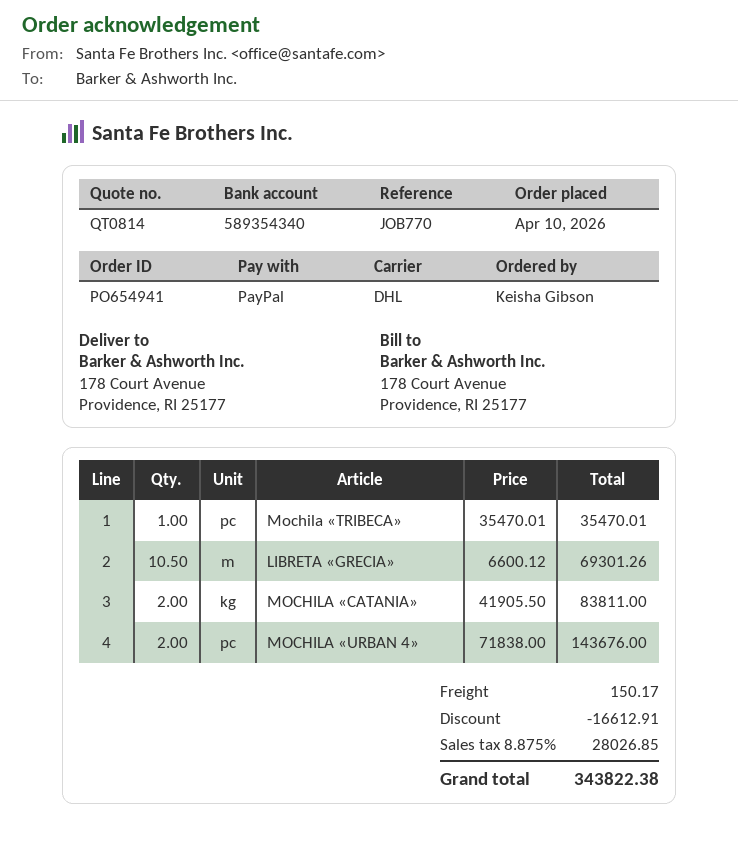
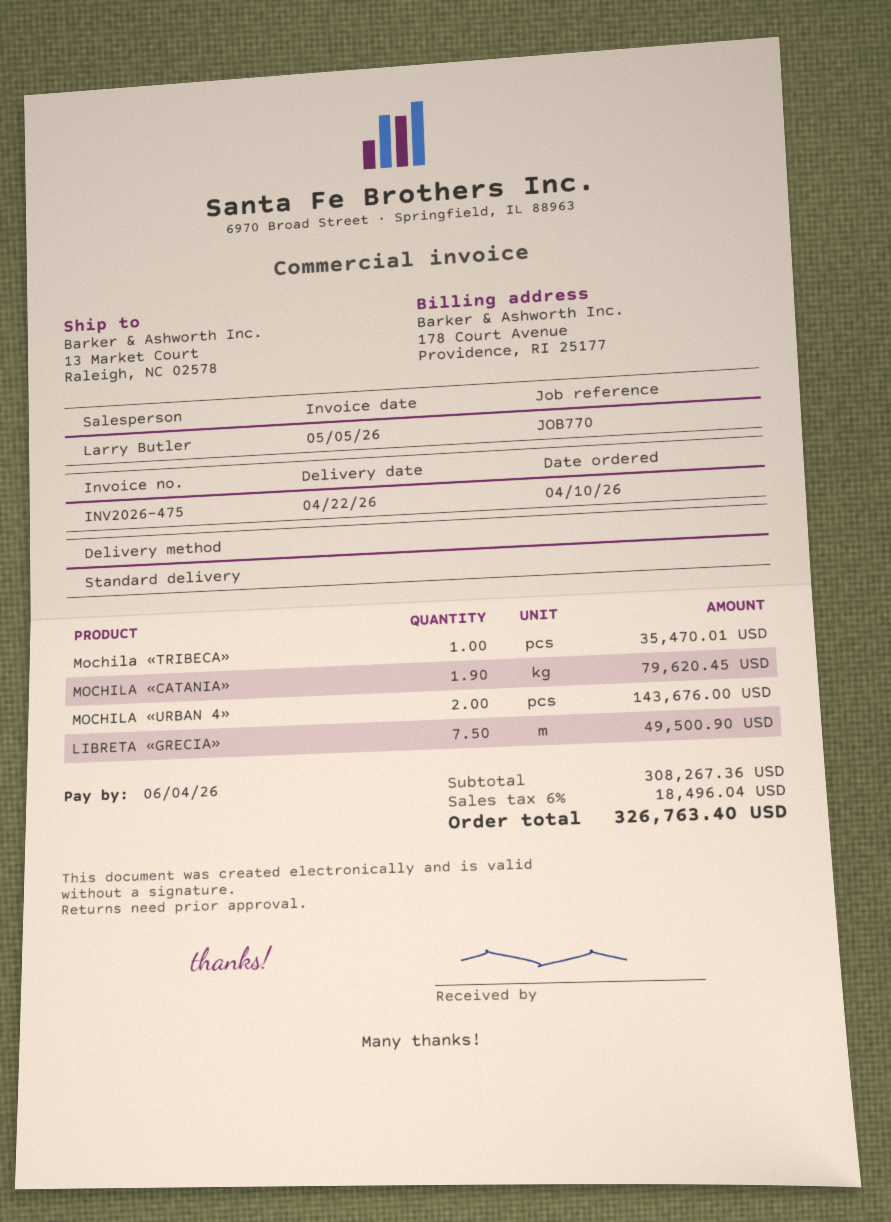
shipping method: DHL -> standard
ship to: 178 Court Avenue, Providence, RI 25177 -> 13 Market Court, Raleigh, NC 02578
LIBRETA «GRECIA»: 10.5 for 69301.26 -> 7.5 for 49500.90
MOCHILA «CATANIA»: 2 for 83811.00 -> 1.9 for 79620.45
discount: 16612.91 -> none
shipping: 150.17 -> none
tax: 8.875% = 28026.85 -> 6% = 18496.04
total: 343822.38 -> 326763.40

